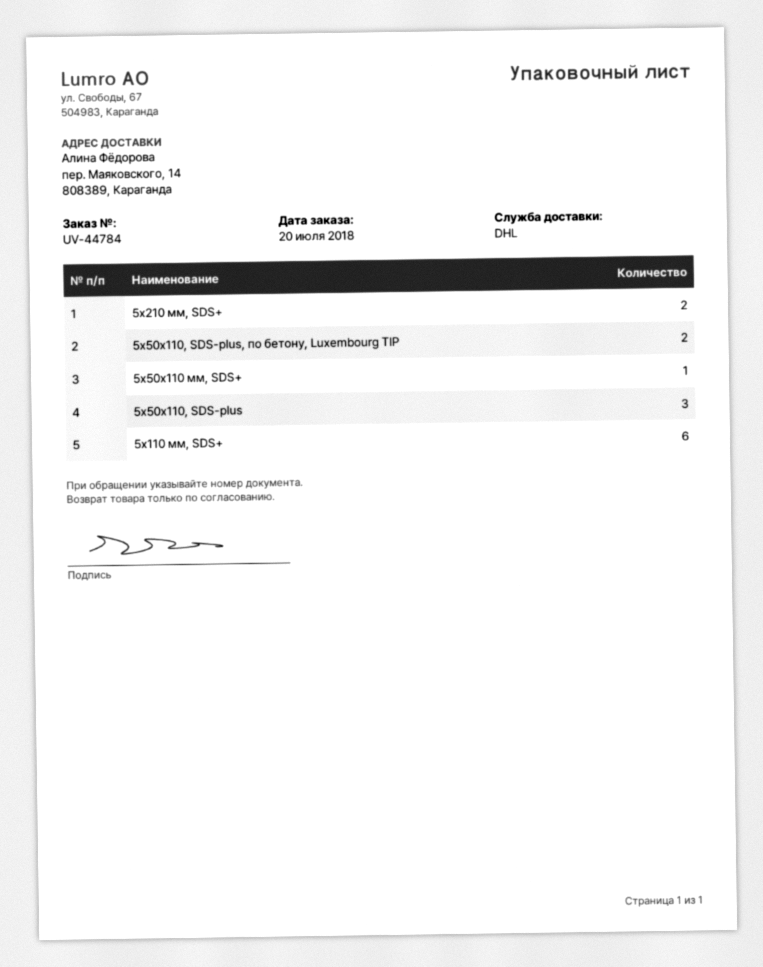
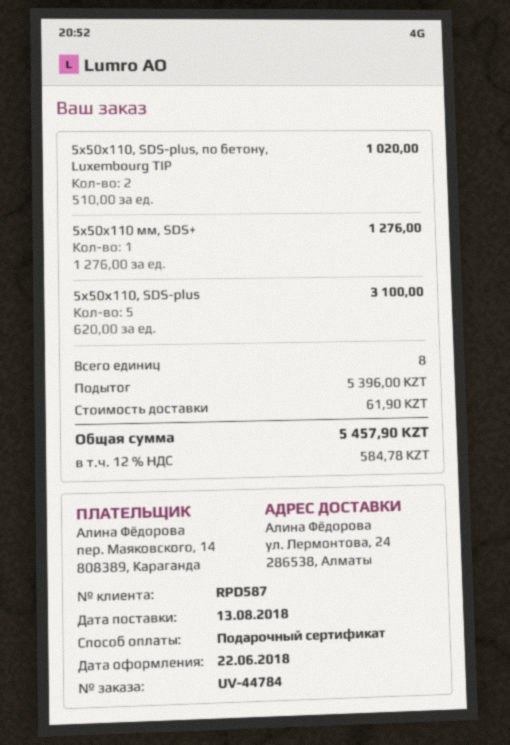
order date: 2018-07-20 -> 2018-06-22
ship to: пер. Маяковского, 14, 808389, Караганда -> ул. Лермонтова, 24, 286538, Алматы
5x210 мм, SDS+: 2 -> none
5х50х110, SDS-plus: 3 -> 5
5x110 мм, SDS+: 6 -> none

